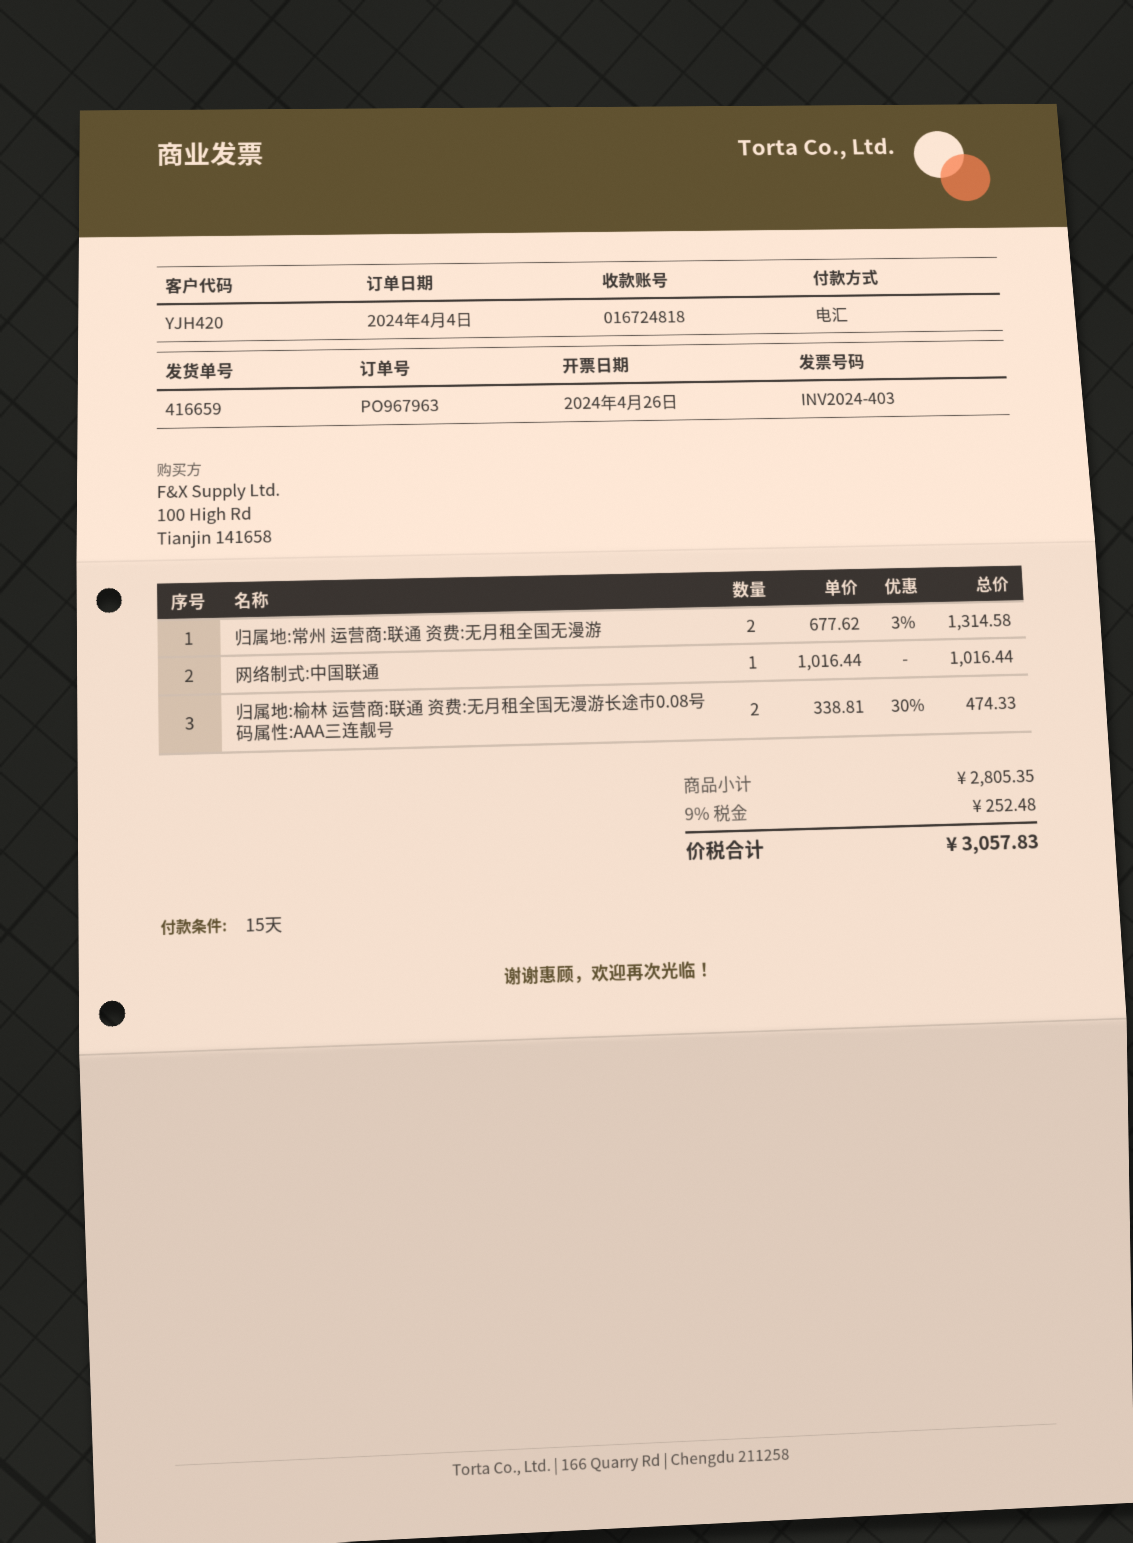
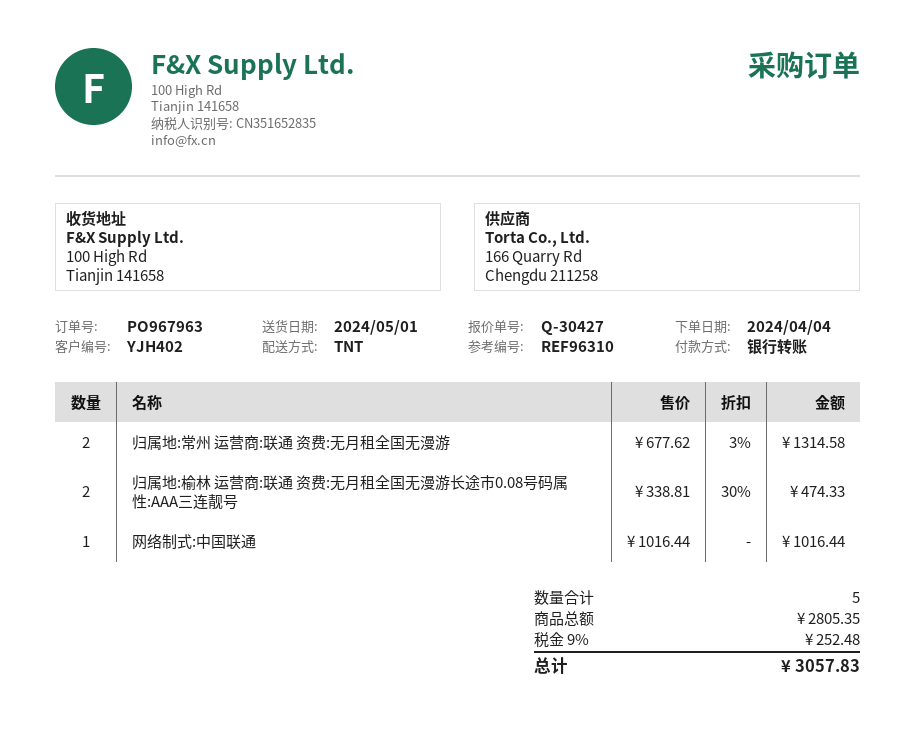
customer number: YJH420 -> YJH402

